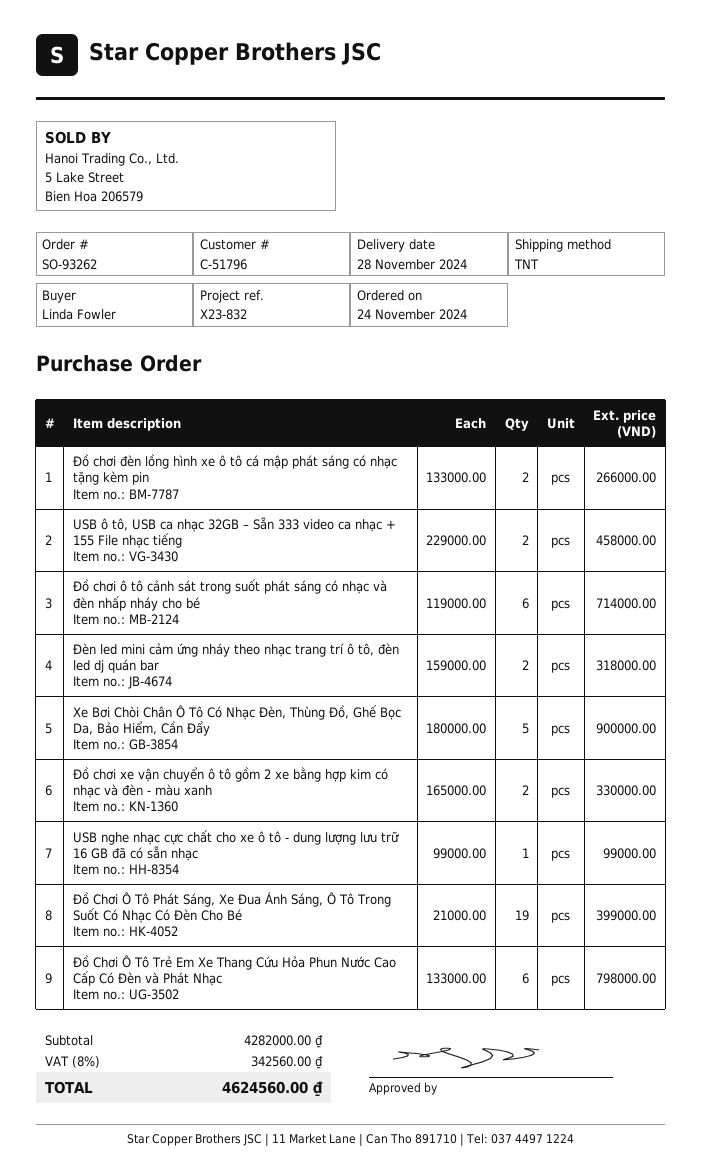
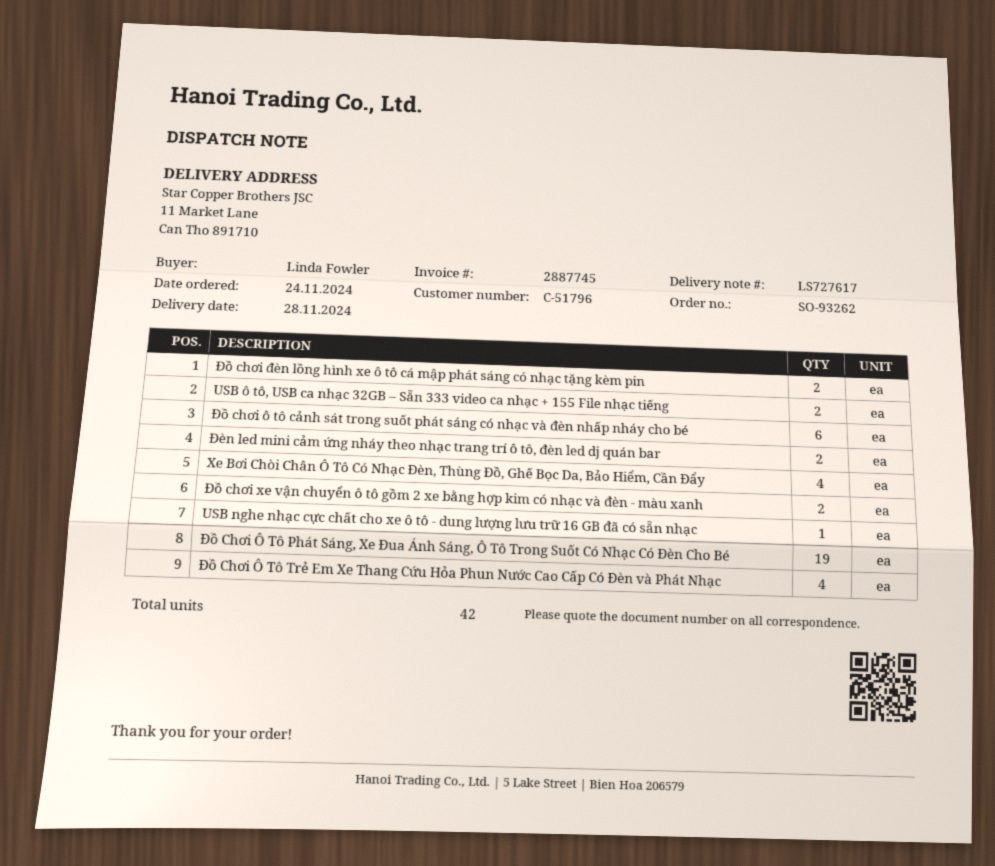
Xe Bơi Chòi Chân Ô Tô Có Nhạc Đèn, Thùng Đồ, Ghế Bọc Da, Bảo Hiểm, Cần Đẩy: 5 -> 4
Đồ Chơi Ô Tô Trẻ Em Xe Thang Cứu Hỏa Phun Nước Cao Cấp Có Đèn và Phát Nhạc: 6 -> 4

